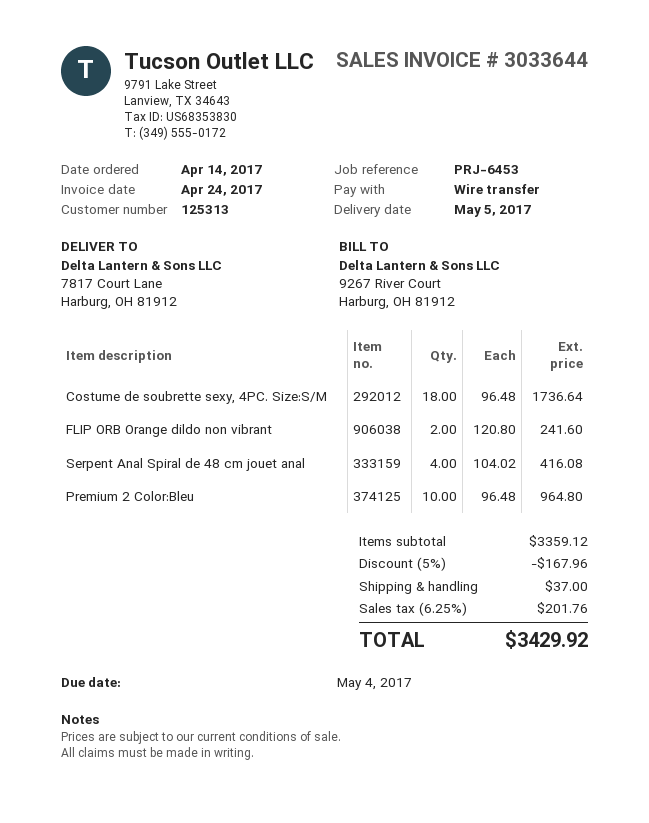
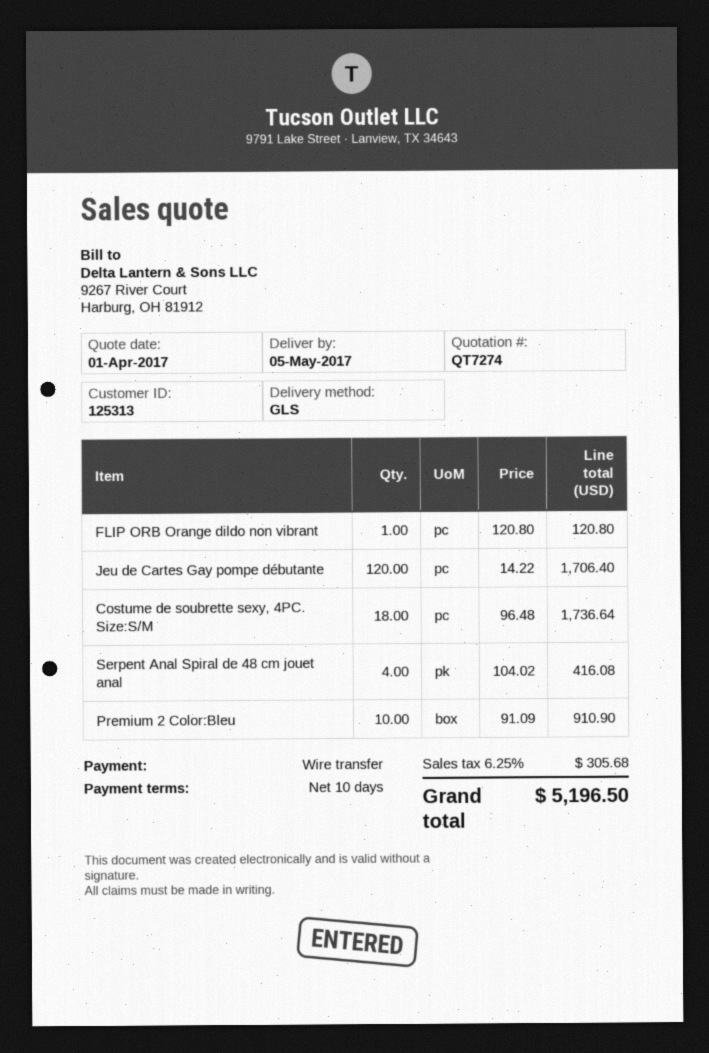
FLIP ORB Orange dildo non vibrant: 2 x 120.80 = 241.60 -> 1 x 120.80 = 120.80
Premium 2 Color:Bleu: 10 x 96.48 = 964.80 -> 10 x 91.09 = 910.90
Jeu de Cartes Gay pompe débutante: none -> 120 x 14.22 = 1706.40
discount: 5% = 167.96 -> none
shipping: 37.00 -> none
tax: 6.25% = 201.76 -> 6.25% = 305.68
total: 3429.92 -> 5196.50

